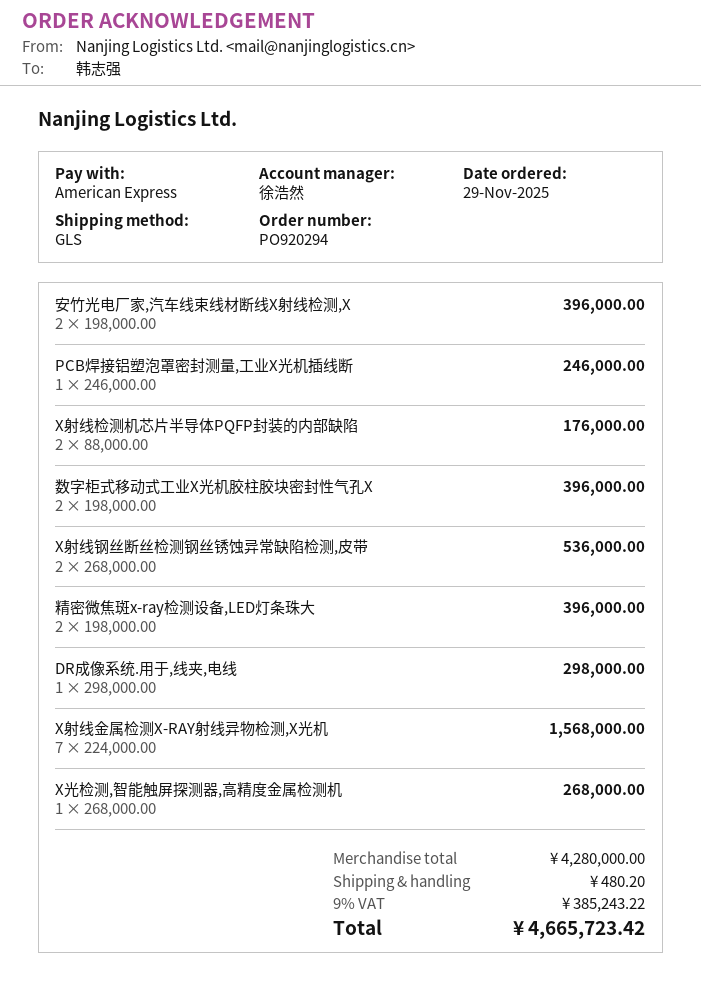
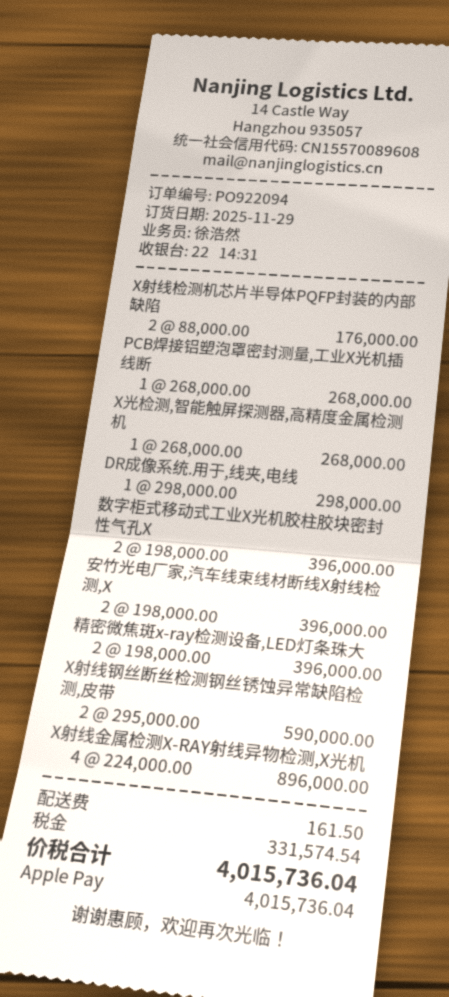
order number: PO920294 -> PO922094
payment method: American Express -> Apple Pay
PCB焊接铝塑泡罩密封测量,工业X光机插线断: 1 x 246000.00 = 246000.00 -> 1 x 268000.00 = 268000.00
X射线钢丝断丝检测钢丝锈蚀异常缺陷检测,皮带: 2 x 268000.00 = 536000.00 -> 2 x 295000.00 = 590000.00
X射线金属检测X-RAY射线异物检测,X光机: 7 x 224000.00 = 1568000.00 -> 4 x 224000.00 = 896000.00
shipping: 480.20 -> 161.50
tax: 385243.22 -> 331574.54
total: 4665723.42 -> 4015736.04

